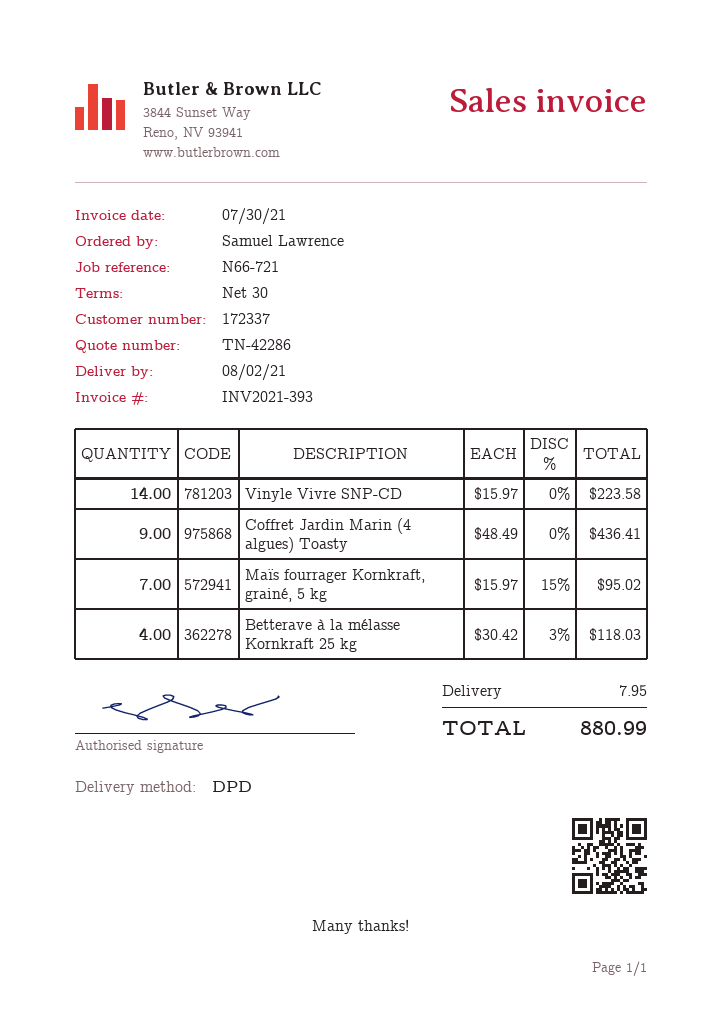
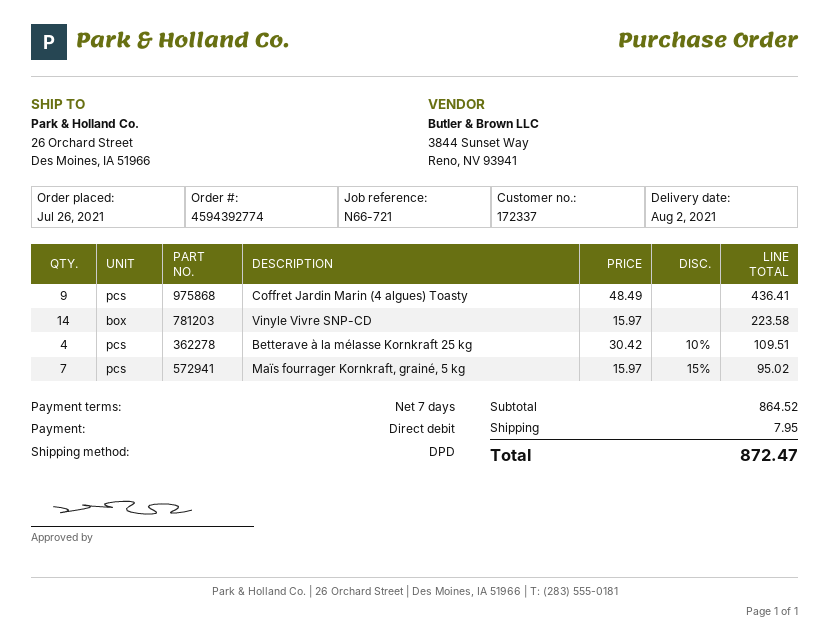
payment terms: 30 days -> 7 days
Betterave à la mélasse Kornkraft 25 kg: 4 x 30.42 - 3% = 118.03 -> 4 x 30.42 - 10% = 109.51
total: 880.99 -> 872.47

